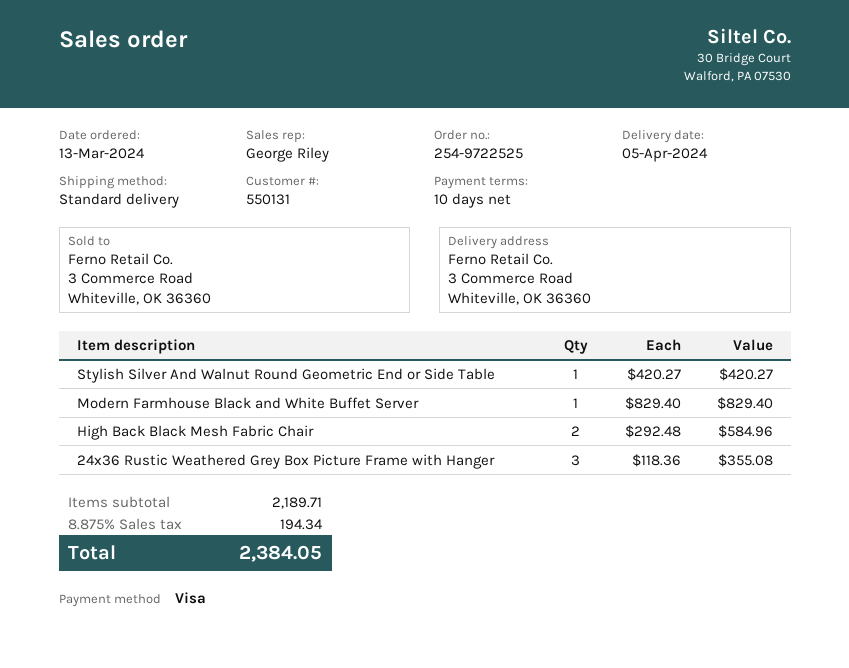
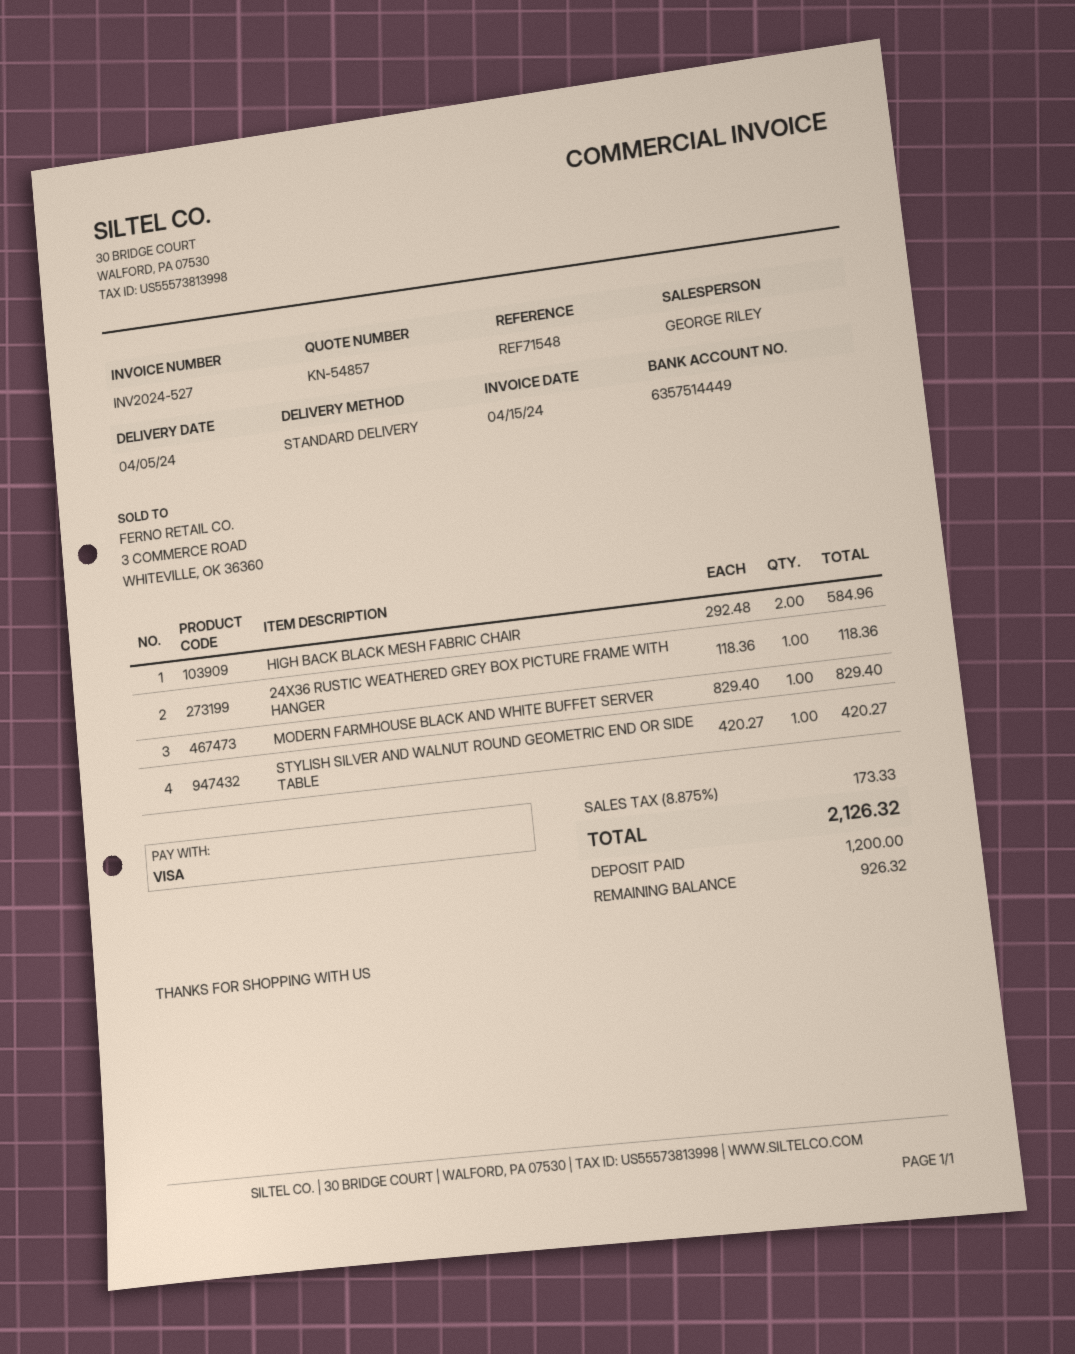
24x36 Rustic Weathered Grey Box Picture Frame with Hanger: 3 x 118.36 = 355.08 -> 1 x 118.36 = 118.36
tax: 8.875% = 194.34 -> 8.875% = 173.33
total: 2384.05 -> 2126.32

